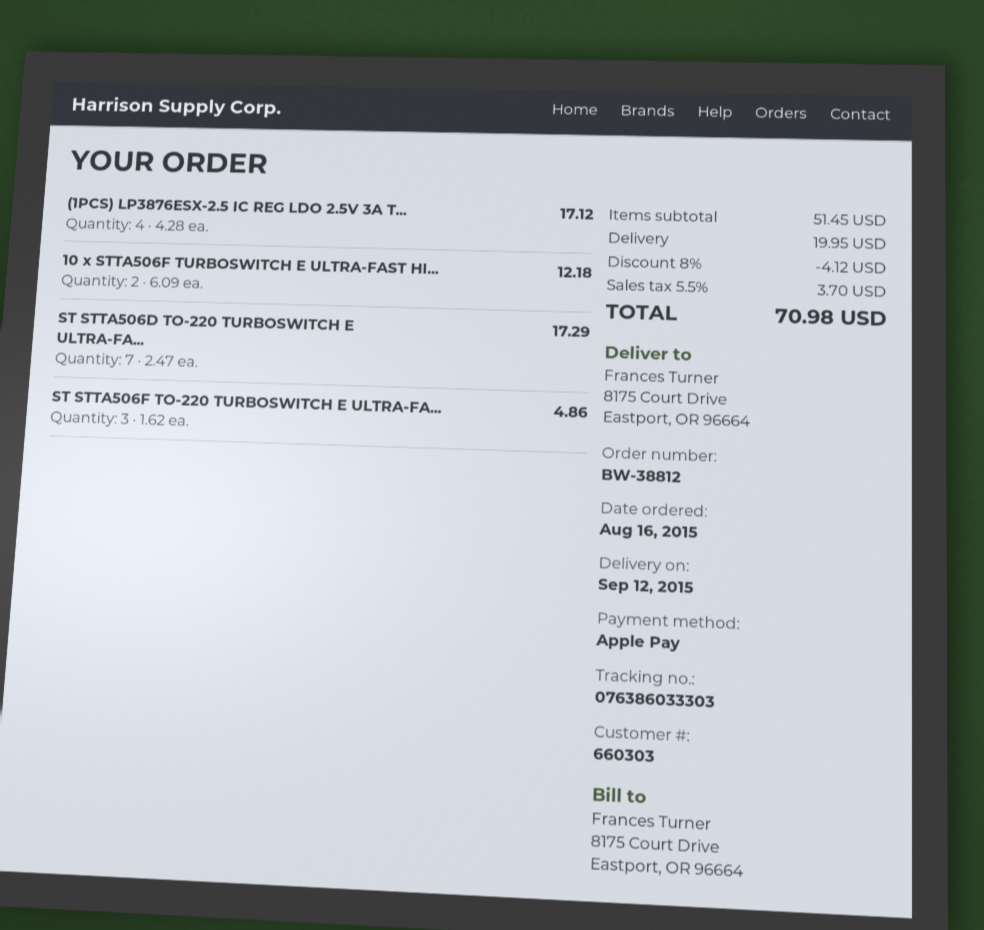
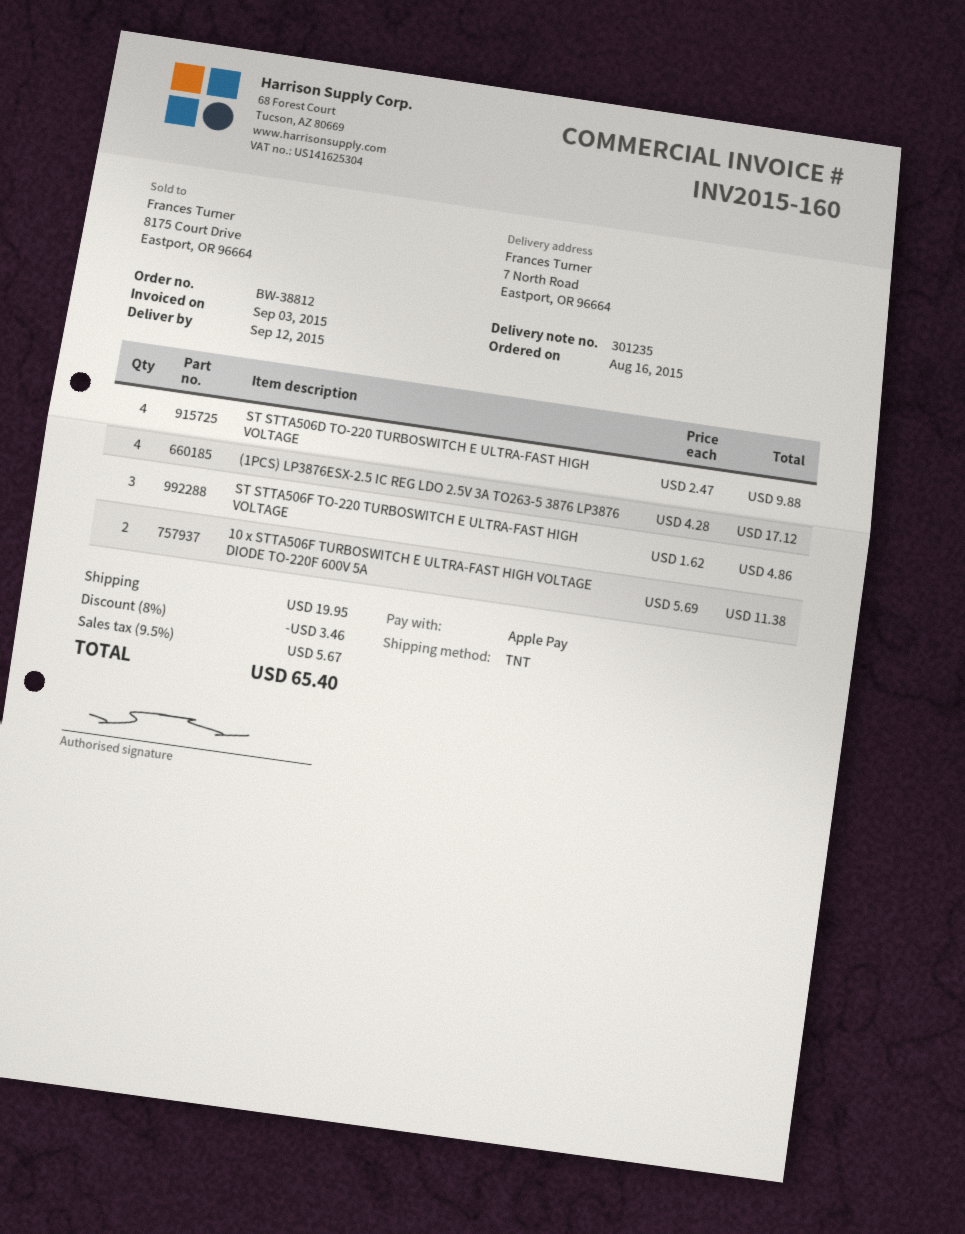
ship to: 8175 Court Drive, Eastport, OR 96664 -> 7 North Road, Eastport, OR 96664
10 x STTA506F TURBOSWITCH E ULTRA-FAST HI...: 2 x 6.09 = 12.18 -> 2 x 5.69 = 11.38
ST STTA506D TO-220 TURBOSWITCH E ULTRA-FA...: 7 x 2.47 = 17.29 -> 4 x 2.47 = 9.88
discount: 8% = 4.12 -> 8% = 3.46
tax: 5.5% = 3.70 -> 9.5% = 5.67
total: 70.98 -> 65.40

